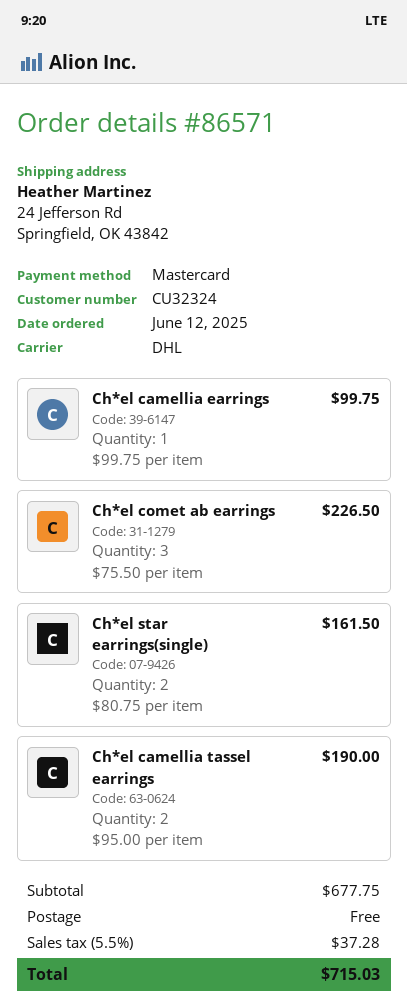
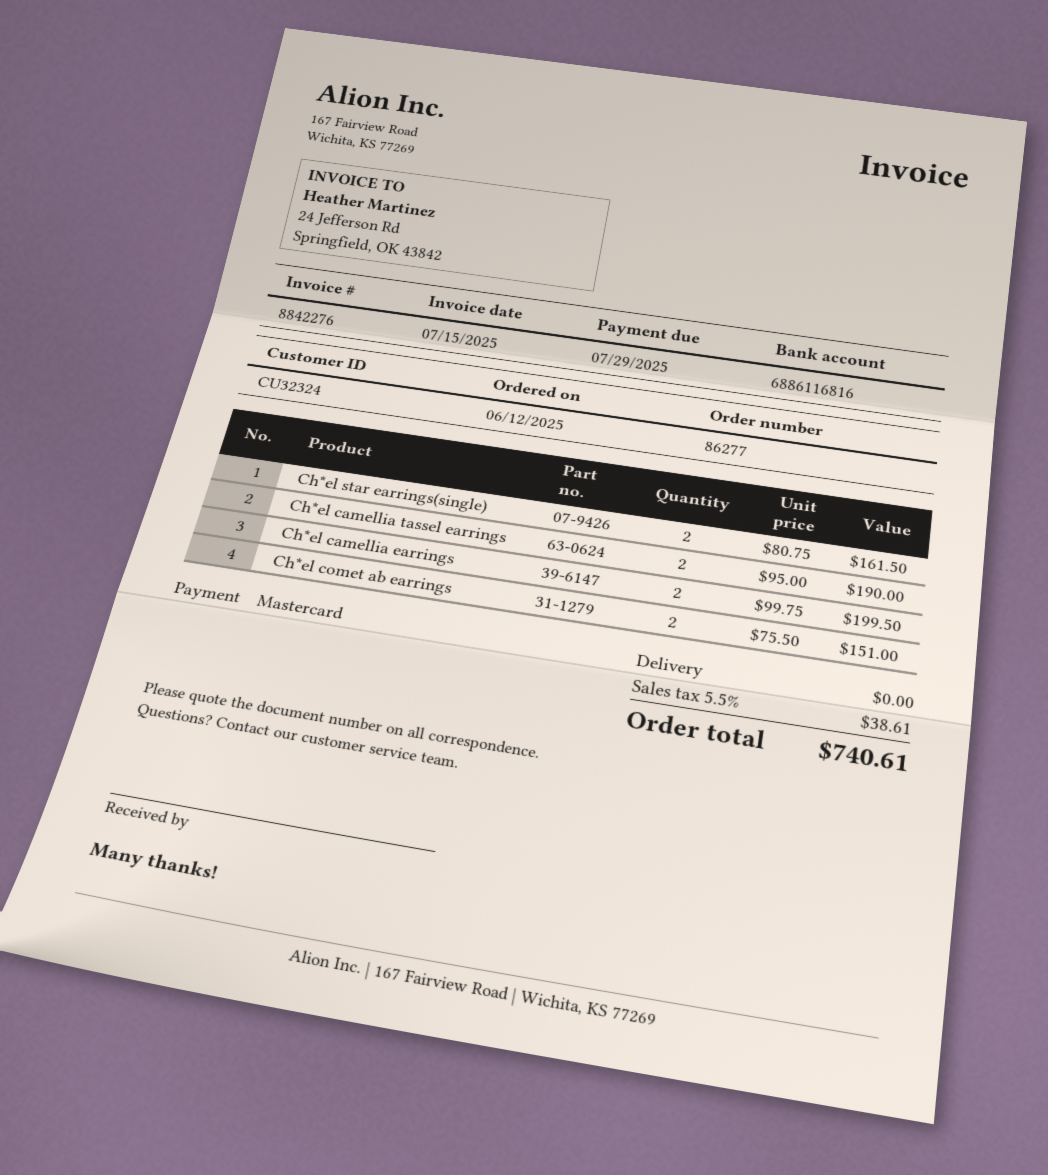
order number: 86571 -> 86277
Ch*el camellia earrings: 1 x 99.75 = 99.75 -> 2 x 99.75 = 199.50
Ch*el comet ab earrings: 3 x 75.50 = 226.50 -> 2 x 75.50 = 151.00
tax: 5.5% = 37.28 -> 5.5% = 38.61
total: 715.03 -> 740.61

